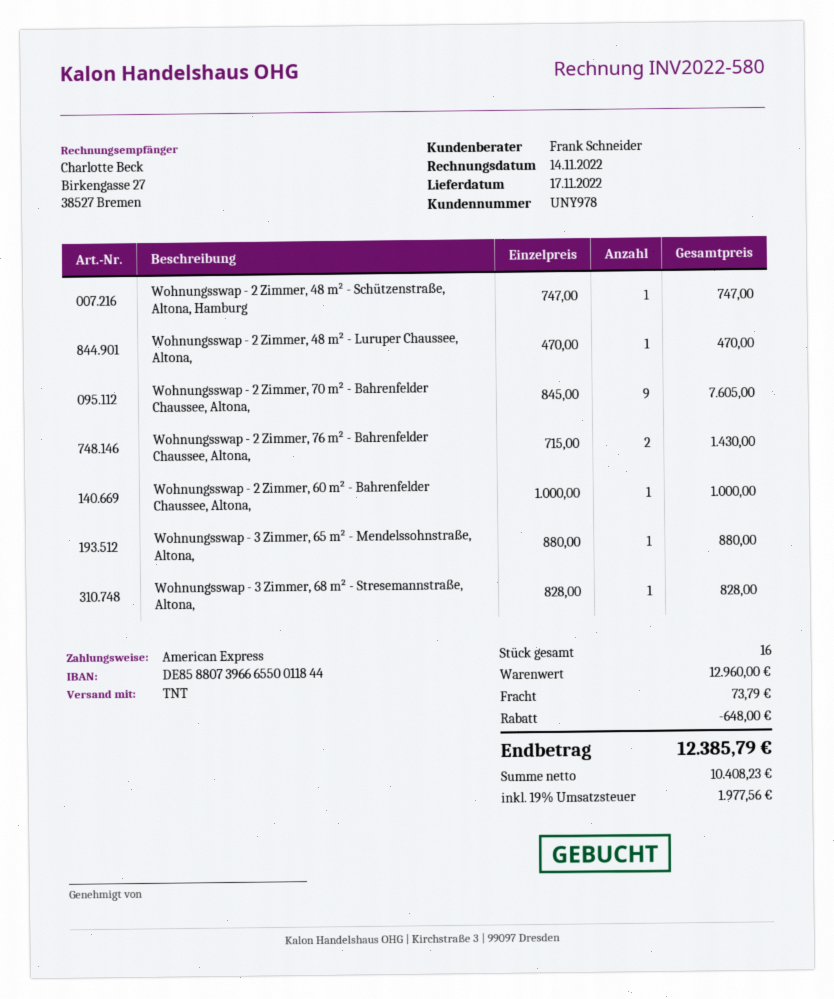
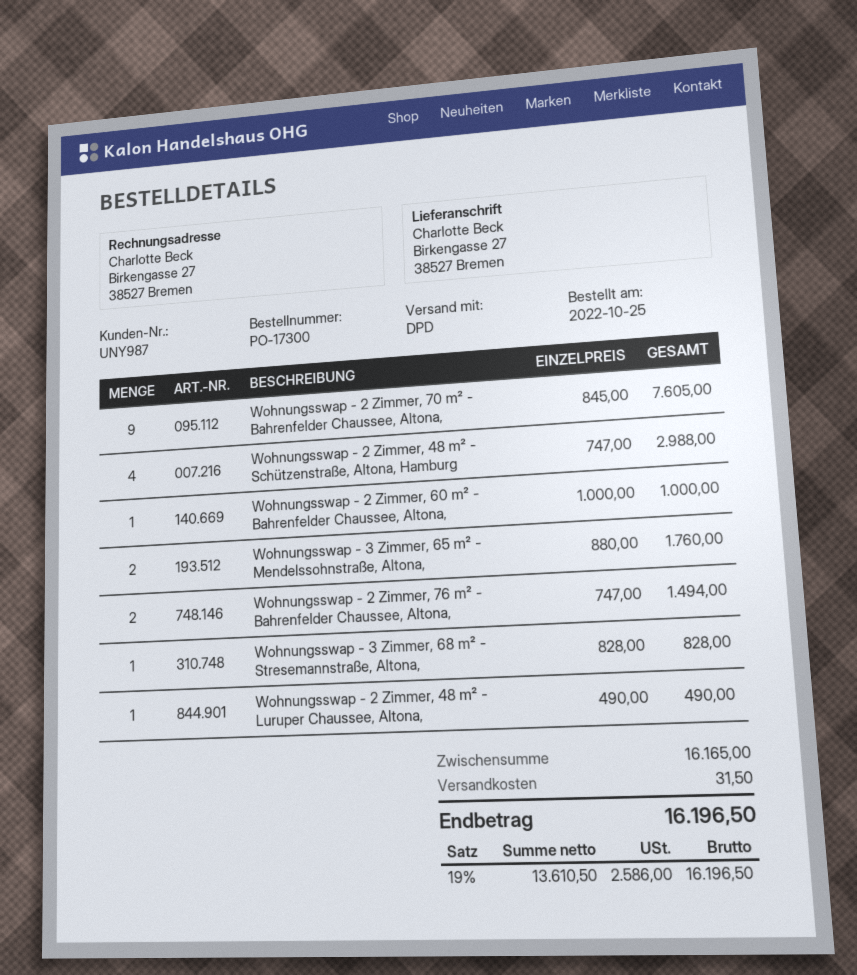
customer number: UNY978 -> UNY987
shipping method: TNT -> DPD
Wohnungsswap - 2 Zimmer, 48 m² - Schützenstraße, Altona, Hamburg: 1 x 747.00 = 747.00 -> 4 x 747.00 = 2988.00
Wohnungsswap - 2 Zimmer, 48 m² - Luruper Chaussee, Altona,: 1 x 470.00 = 470.00 -> 1 x 490.00 = 490.00
Wohnungsswap - 2 Zimmer, 76 m² - Bahrenfelder Chaussee, Altona,: 2 x 715.00 = 1430.00 -> 2 x 747.00 = 1494.00
Wohnungsswap - 3 Zimmer, 65 m² - Mendelssohnstraße, Altona,: 1 x 880.00 = 880.00 -> 2 x 880.00 = 1760.00
subtotal: 12960.00 -> 16165.00
discount: 648.00 -> none
shipping: 73.79 -> 31.50
net: 10408.23 -> 13610.50
tax: 19% = 1977.56 -> 19% = 2586.00
total: 12385.79 -> 16196.50

